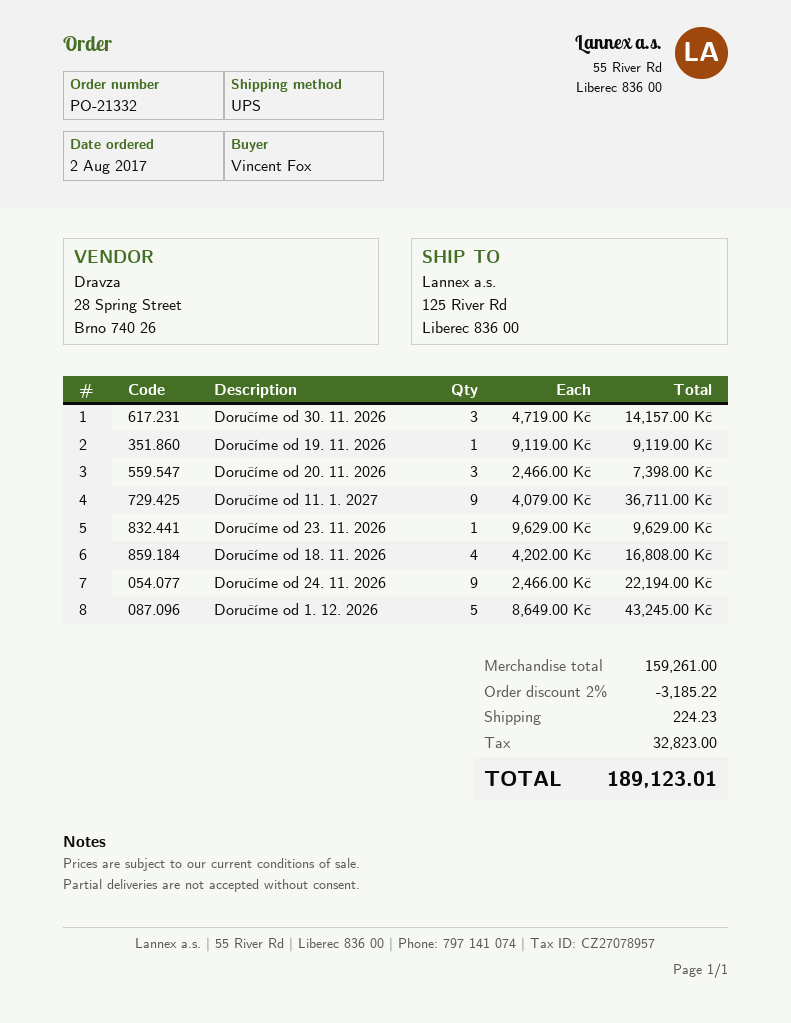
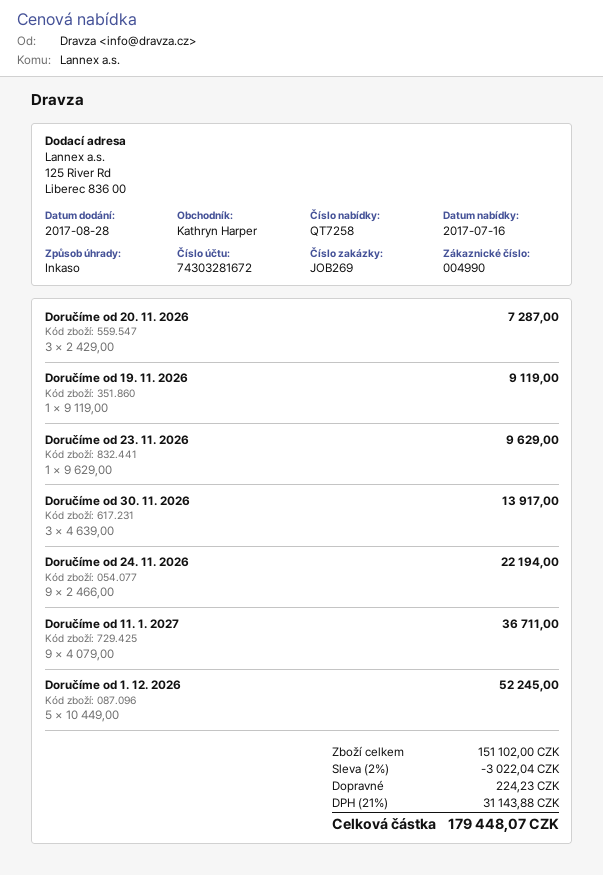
Doručíme od 30. 11. 2026: 3 x 4719.00 = 14157.00 -> 3 x 4639.00 = 13917.00
Doručíme od 20. 11. 2026: 3 x 2466.00 = 7398.00 -> 3 x 2429.00 = 7287.00
Doručíme od 18. 11. 2026: 4 x 4202.00 = 16808.00 -> none
Doručíme od 1. 12. 2026: 5 x 8649.00 = 43245.00 -> 5 x 10449.00 = 52245.00
subtotal: 159261.00 -> 151102.00
discount: 2% = 3185.22 -> 2% = 3022.04
tax: 32823.00 -> 31143.88
total: 189123.01 -> 179448.07

